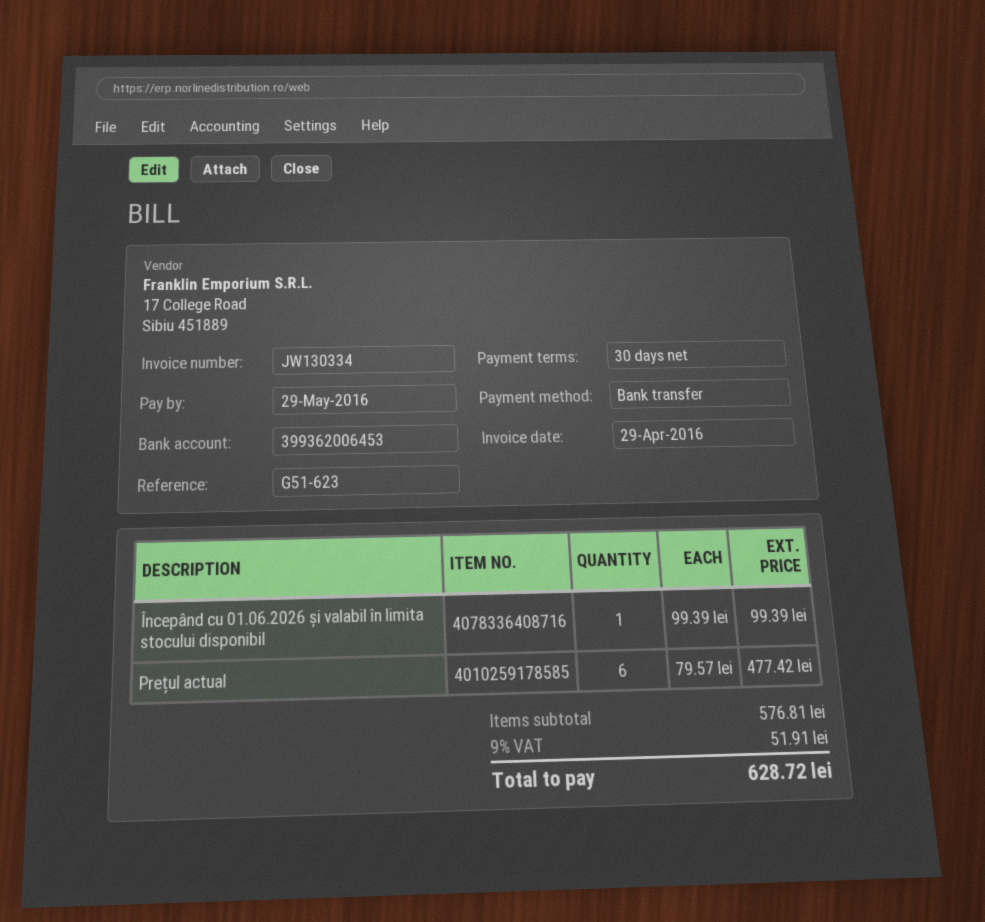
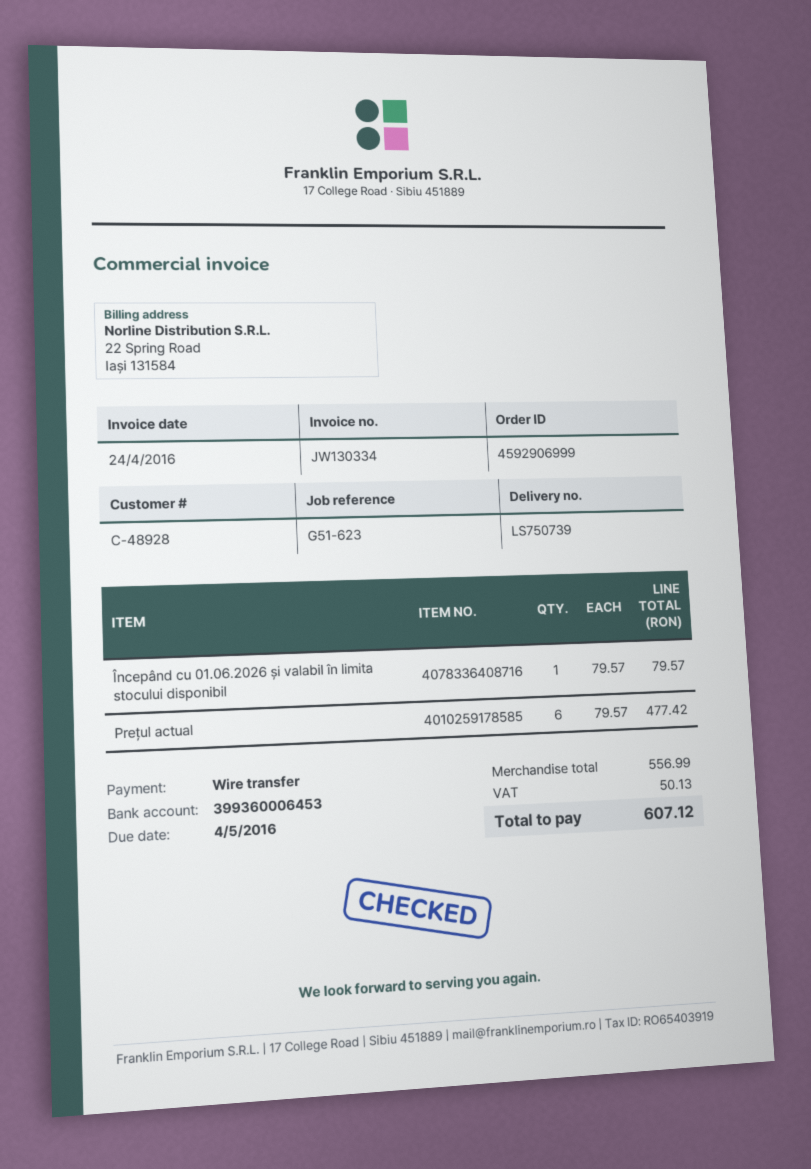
invoice date: 2016-04-29 -> 2016-04-24
due date: 2016-05-29 -> 2016-05-04
bank account: 399362006453 -> 399360006453
Începând cu 01.06.2026 și valabil în limita stocului disponibil: 1 x 99.39 = 99.39 -> 1 x 79.57 = 79.57
subtotal: 576.81 -> 556.99
tax: 51.91 -> 50.13
total: 628.72 -> 607.12

